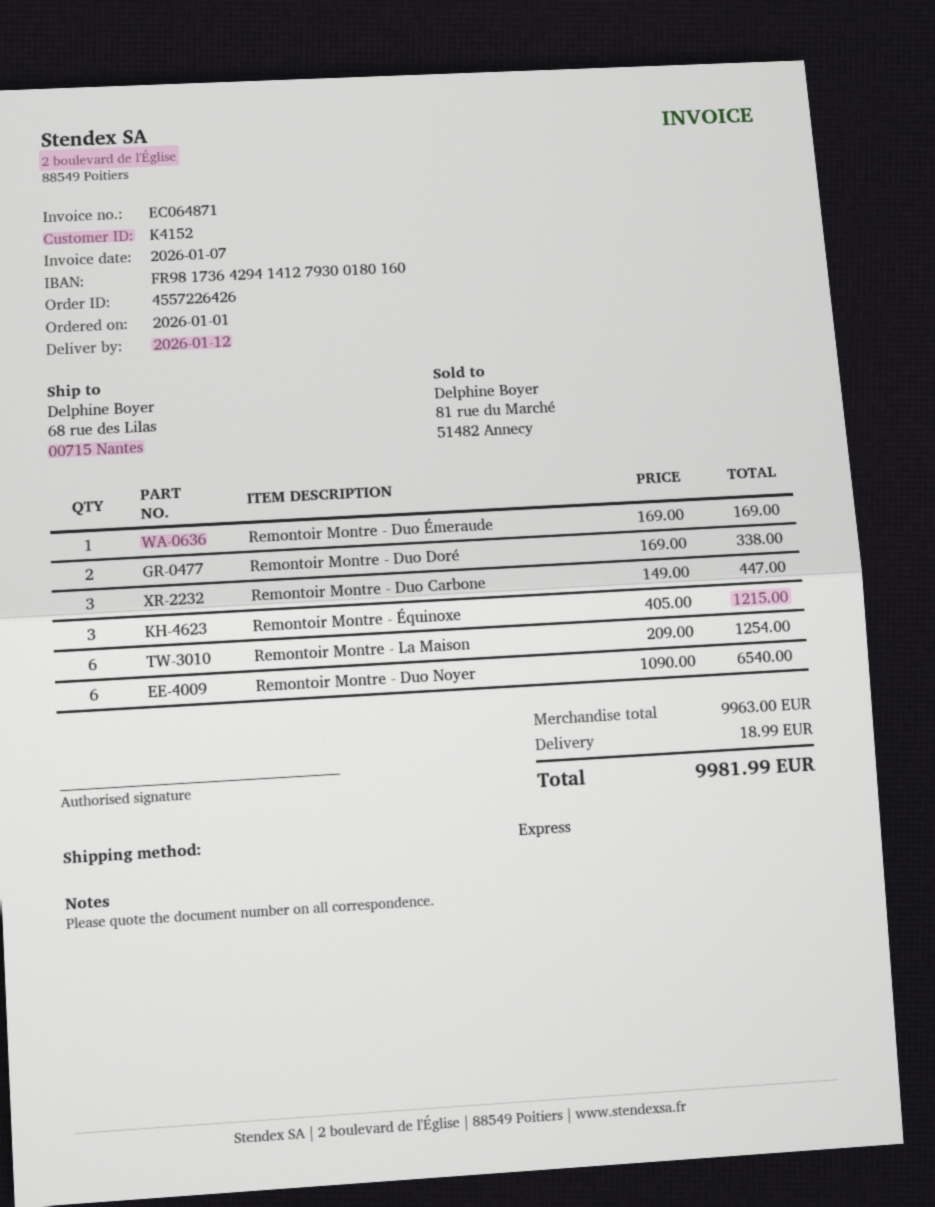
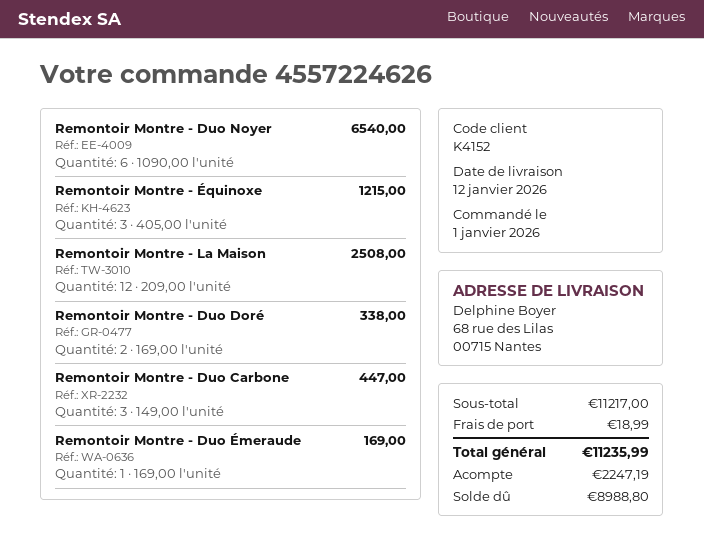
order number: 4557226426 -> 4557224626
Remontoir Montre - La Maison: 6 x 209.00 = 1254.00 -> 12 x 209.00 = 2508.00
subtotal: 9963.00 -> 11217.00
total: 9981.99 -> 11235.99

